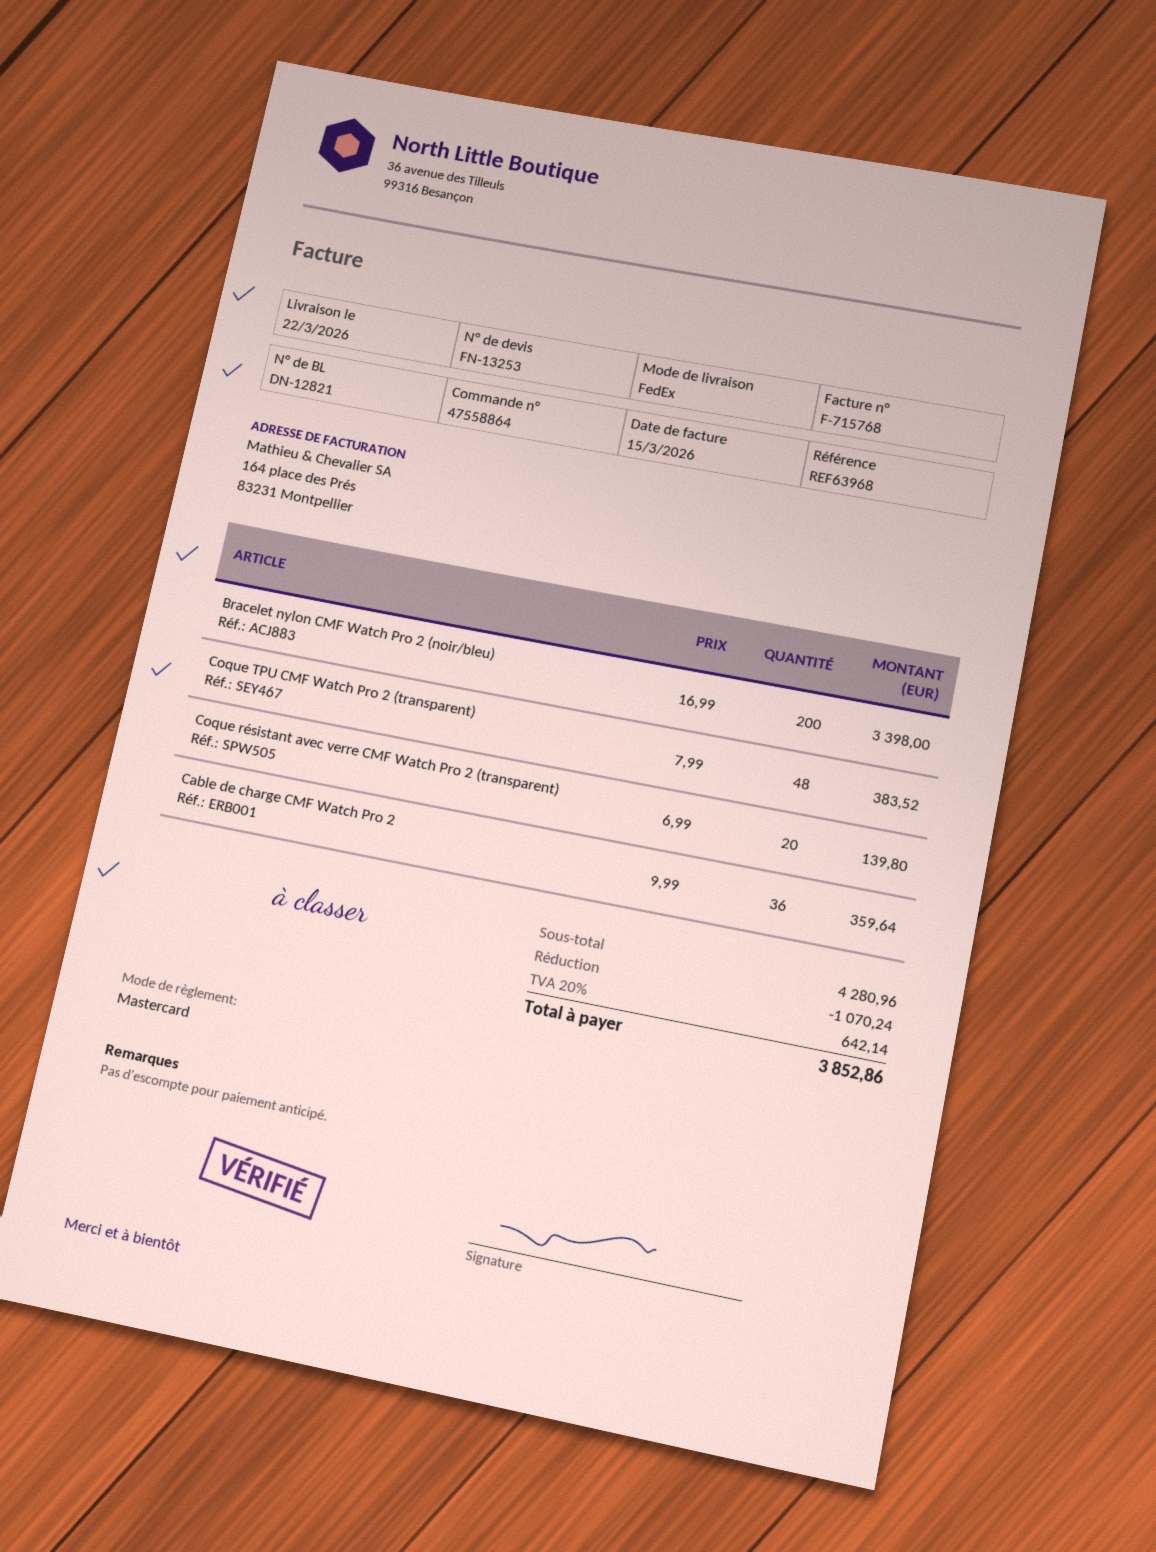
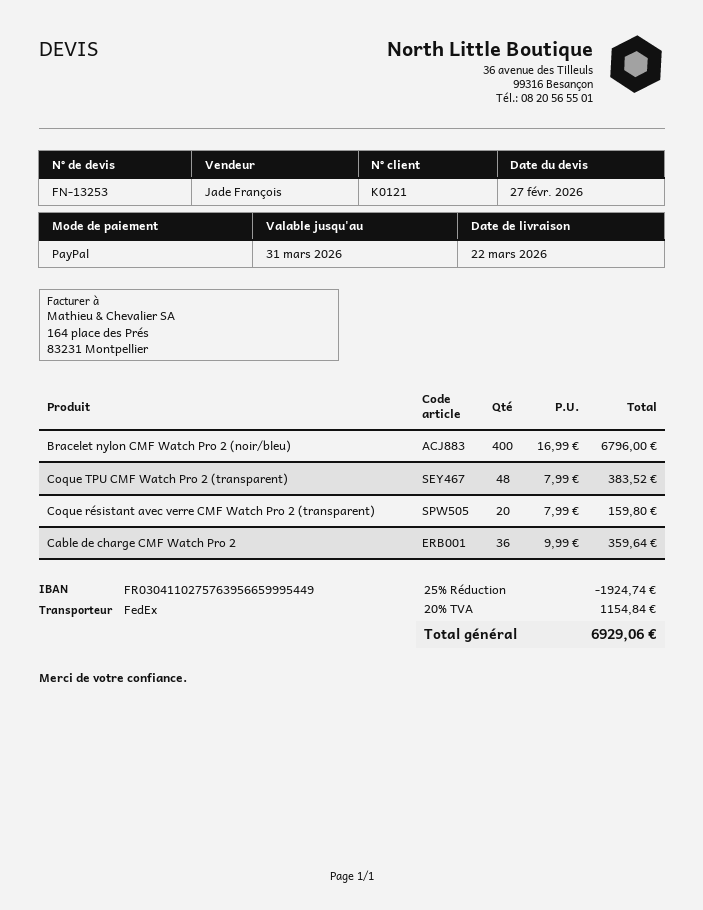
payment method: Mastercard -> PayPal
Bracelet nylon CMF Watch Pro 2 (noir/bleu): 200 x 16.99 = 3398.00 -> 400 x 16.99 = 6796.00
Coque résistant avec verre CMF Watch Pro 2 (transparent): 20 x 6.99 = 139.80 -> 20 x 7.99 = 159.80
discount: 1070.24 -> 1924.74
tax: 20% = 642.14 -> 20% = 1154.84
total: 3852.86 -> 6929.06

